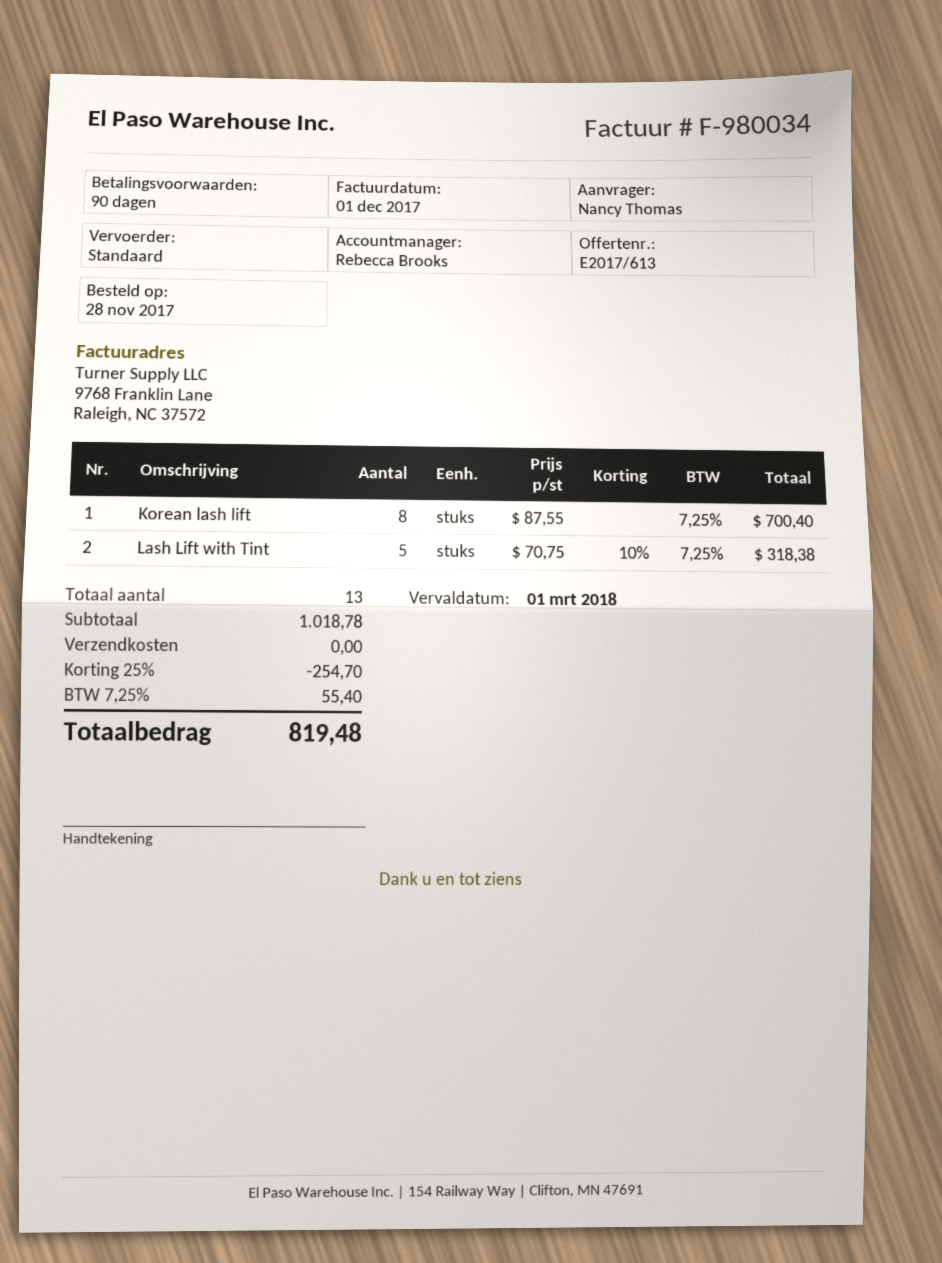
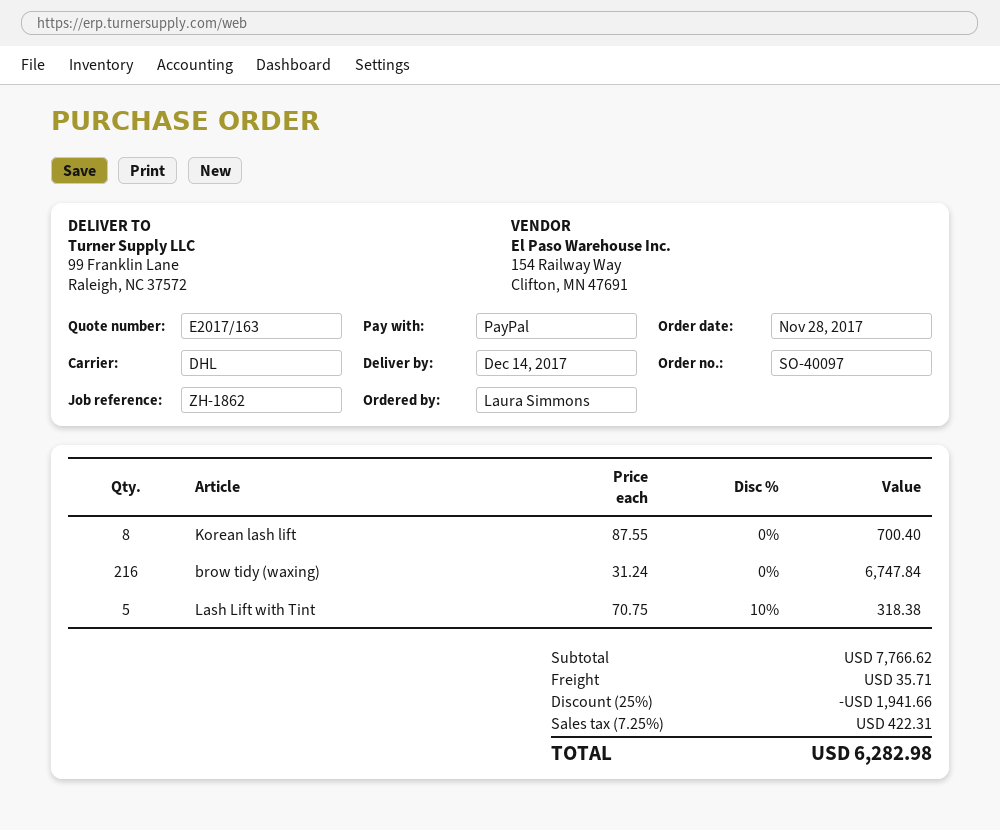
quote number: E2017/613 -> E2017/163
ordered by: Nancy Thomas -> Laura Simmons
shipping method: standard -> DHL
brow tidy (waxing): none -> 216 x 31.24 = 6747.84
subtotal: 1018.78 -> 7766.62
discount: 25% = 254.70 -> 25% = 1941.66
shipping: 0.00 -> 35.71
tax: 7.25% = 55.40 -> 7.25% = 422.31
total: 819.48 -> 6282.98

